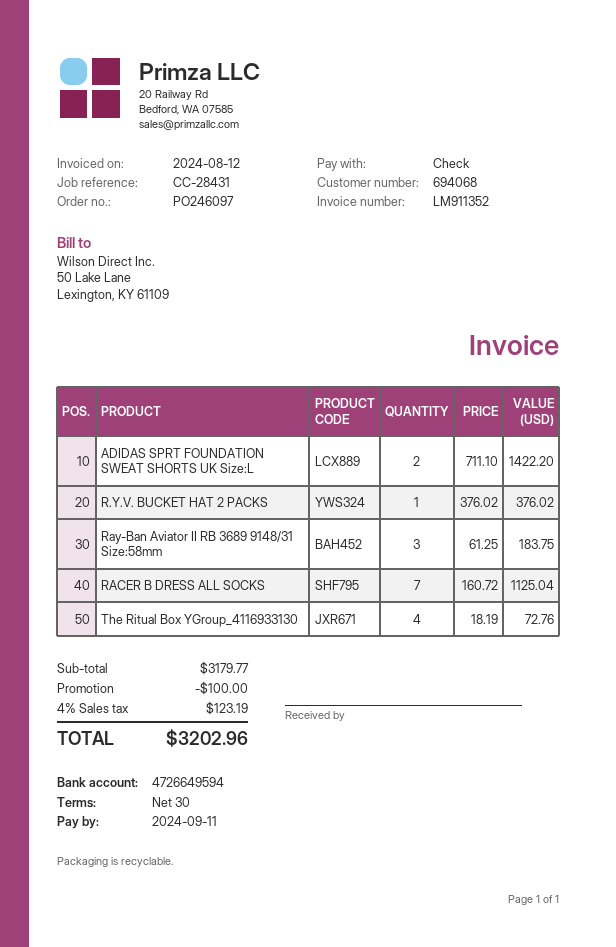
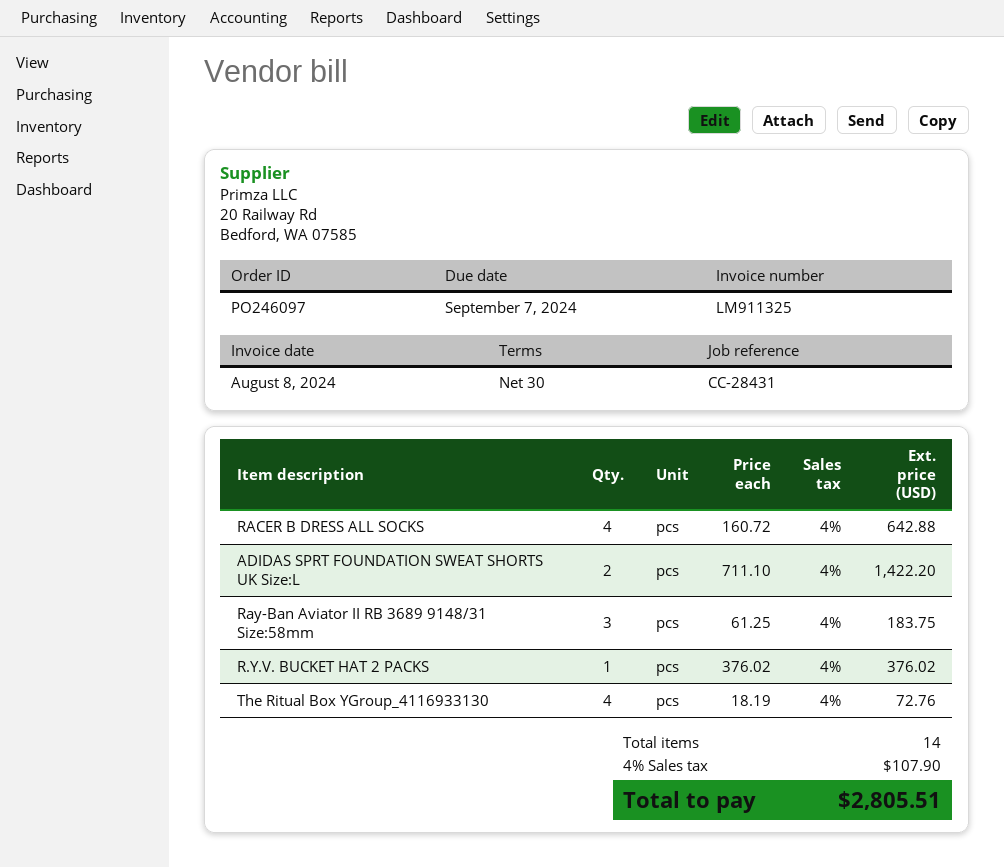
invoice number: LM911352 -> LM911325
invoice date: 2024-08-12 -> 2024-08-08
due date: 2024-09-11 -> 2024-09-07
RACER B DRESS ALL SOCKS: 7 x 160.72 = 1125.04 -> 4 x 160.72 = 642.88
discount: 100.00 -> none
tax: 4% = 123.19 -> 4% = 107.90
total: 3202.96 -> 2805.51

